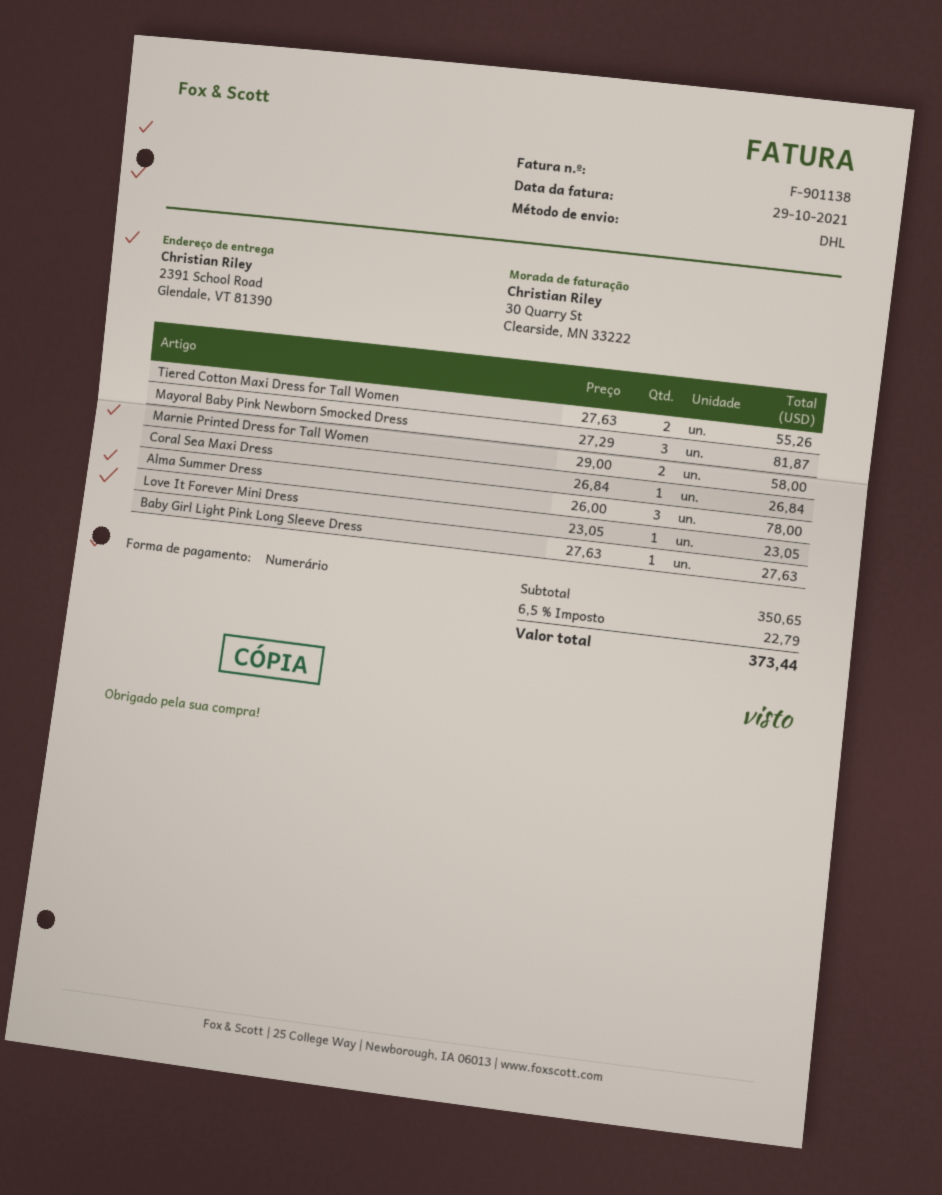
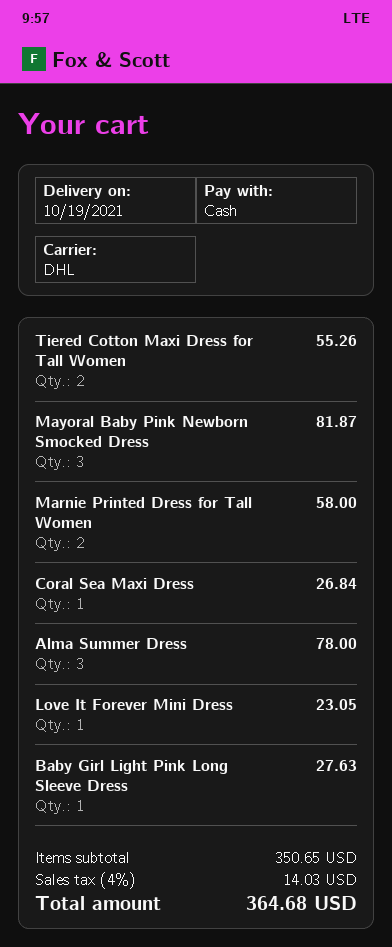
tax: 6.5% = 22.79 -> 4% = 14.03
total: 373.44 -> 364.68

